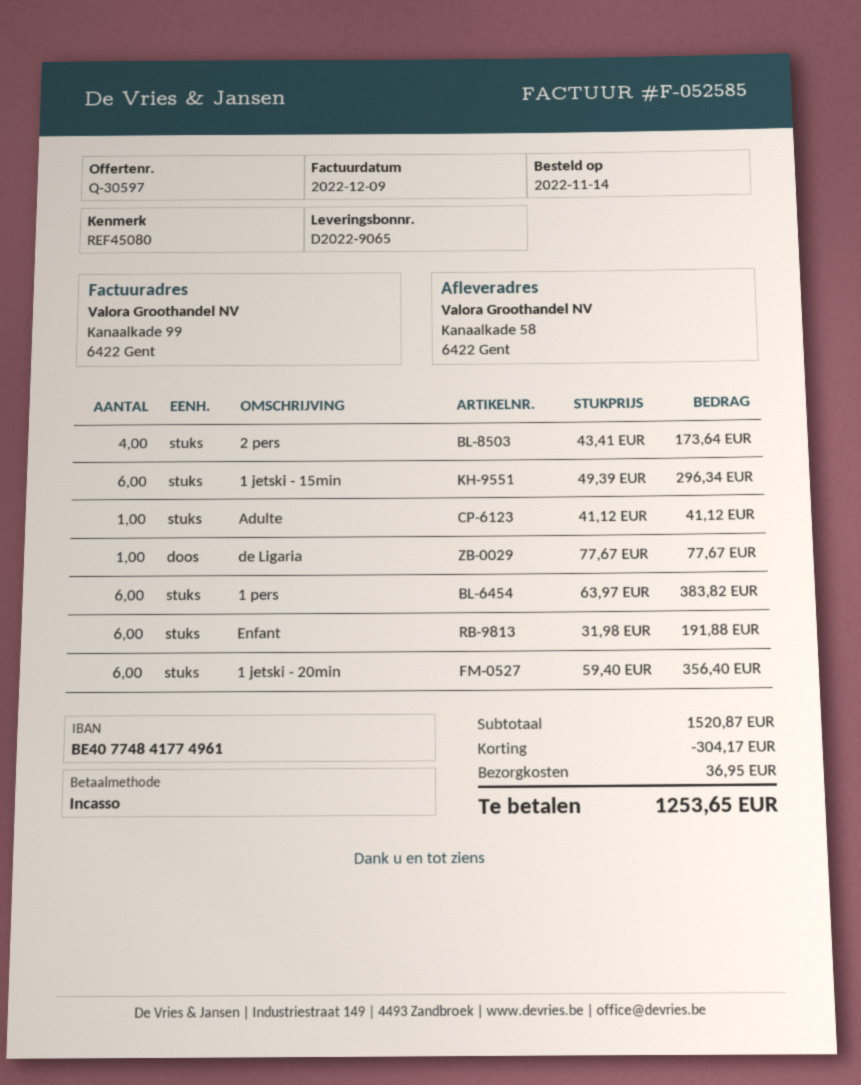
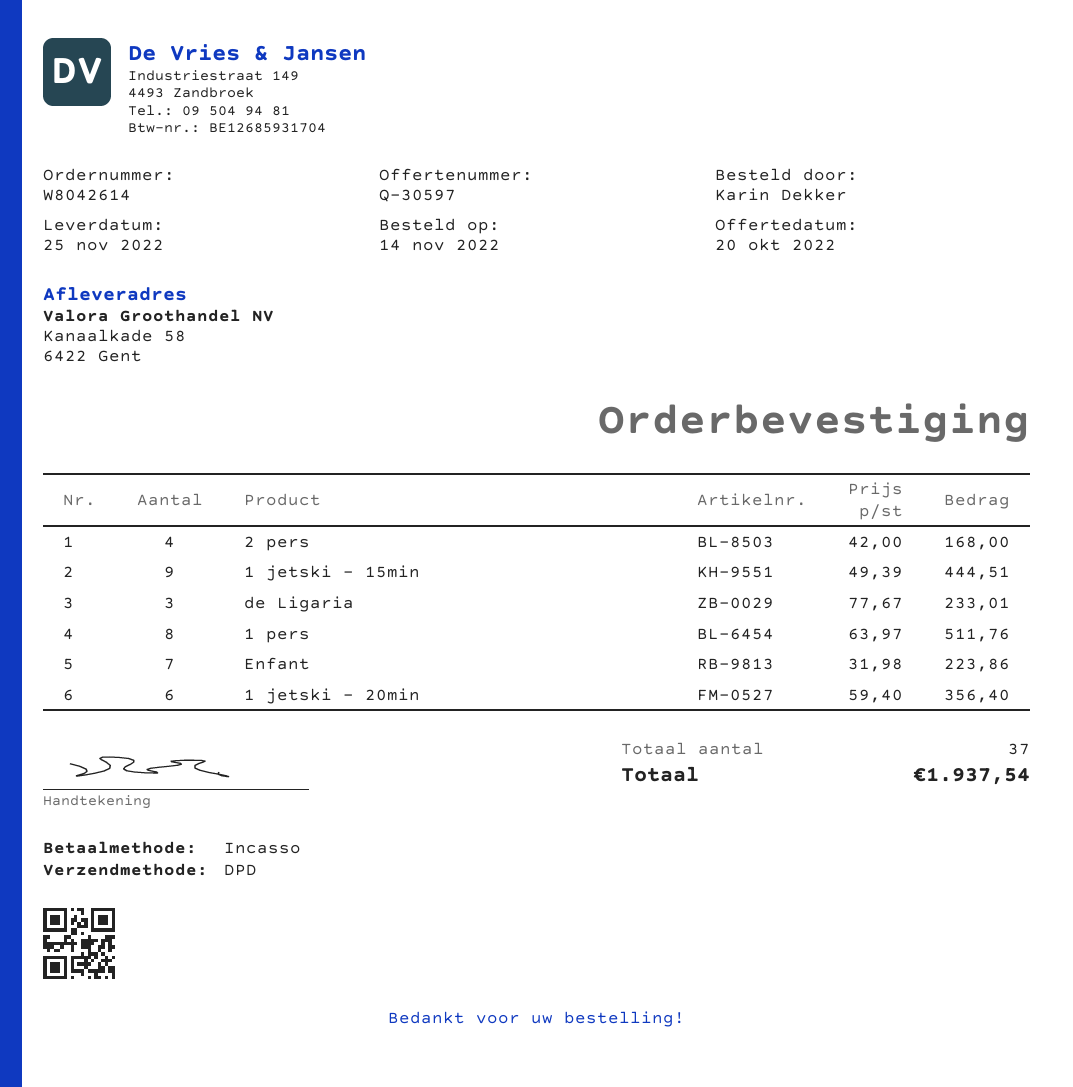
2 pers: 4 x 43.41 = 173.64 -> 4 x 42.00 = 168.00
1 jetski - 15min: 6 x 49.39 = 296.34 -> 9 x 49.39 = 444.51
Adulte: 1 x 41.12 = 41.12 -> none
de Ligaria: 1 x 77.67 = 77.67 -> 3 x 77.67 = 233.01
1 pers: 6 x 63.97 = 383.82 -> 8 x 63.97 = 511.76
Enfant: 6 x 31.98 = 191.88 -> 7 x 31.98 = 223.86
discount: 304.17 -> none
shipping: 36.95 -> none
total: 1253.65 -> 1937.54

